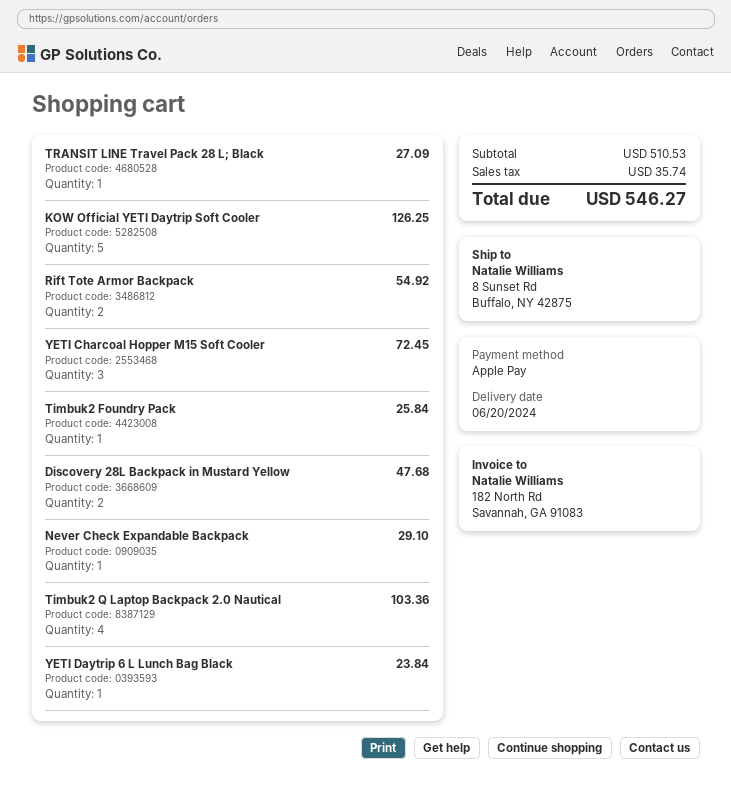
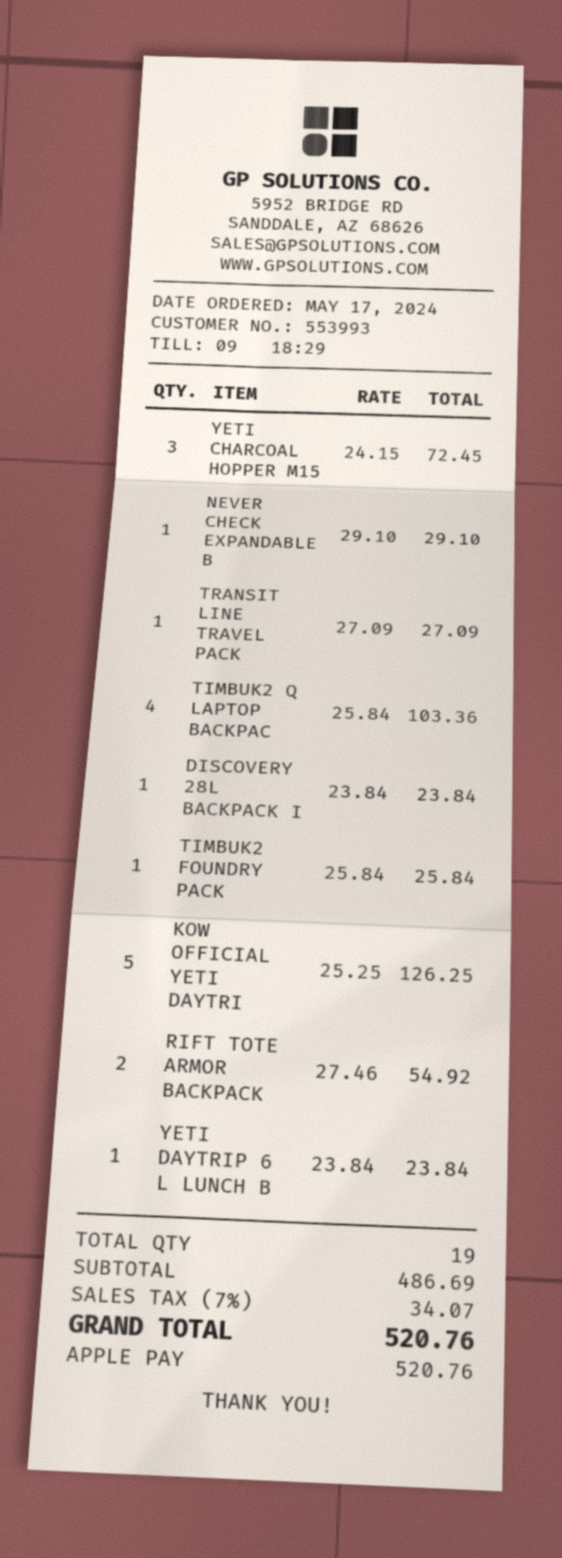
Discovery 28L Backpack in Mustard Yellow: 2 for 47.68 -> 1 for 23.84
subtotal: 510.53 -> 486.69
tax: 35.74 -> 34.07
total: 546.27 -> 520.76

